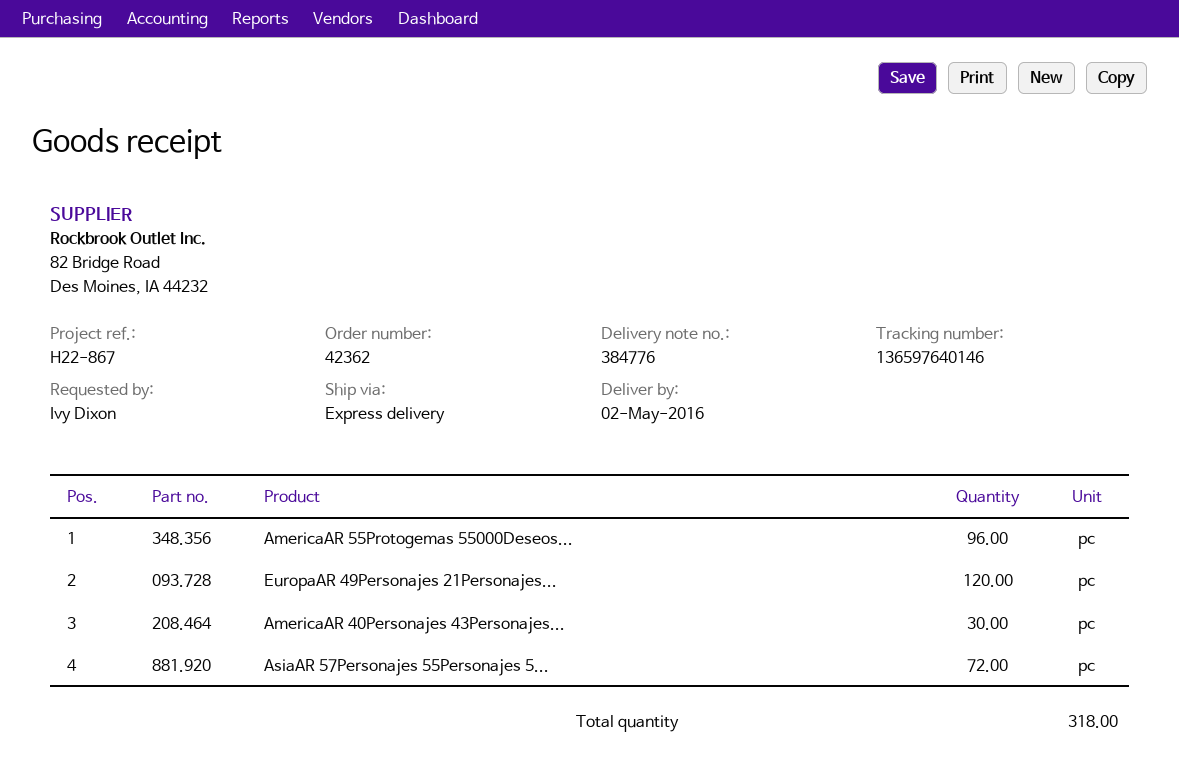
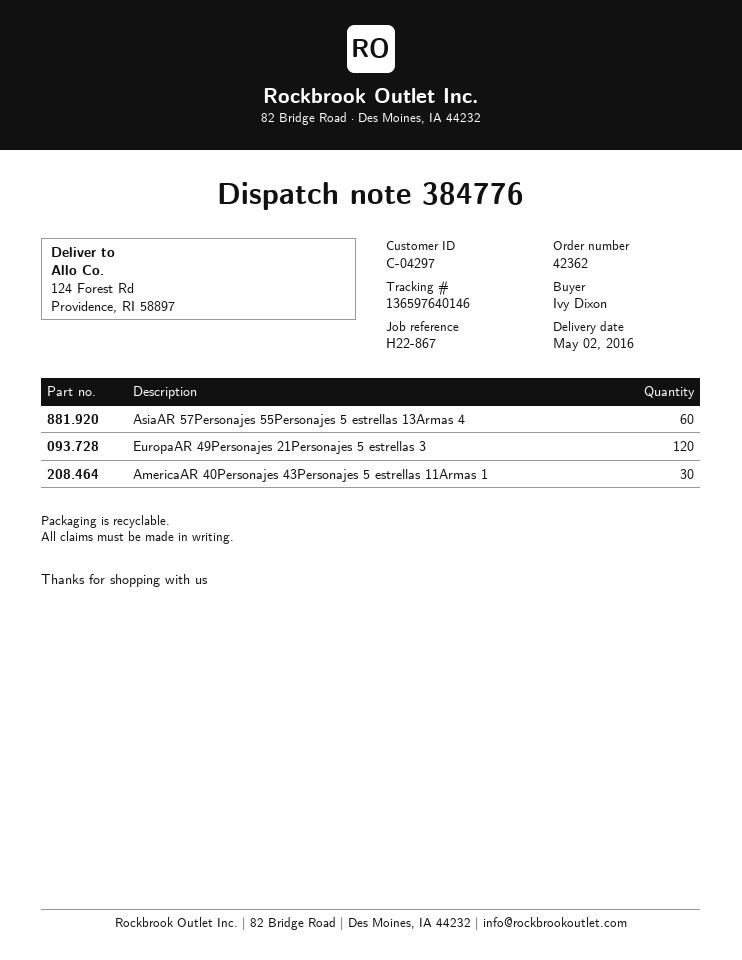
AmericaAR 55Protogemas 55000Deseos...: 96 -> none
AsiaAR 57Personajes 55Personajes 5...: 72 -> 60

